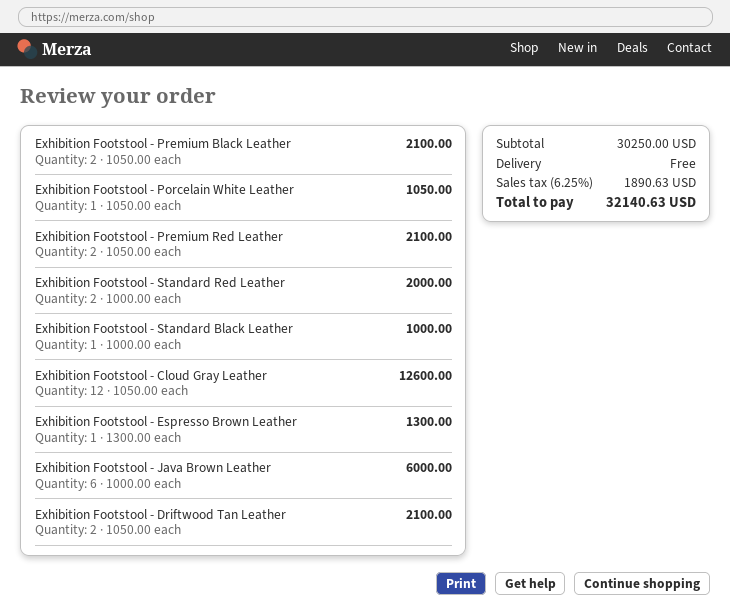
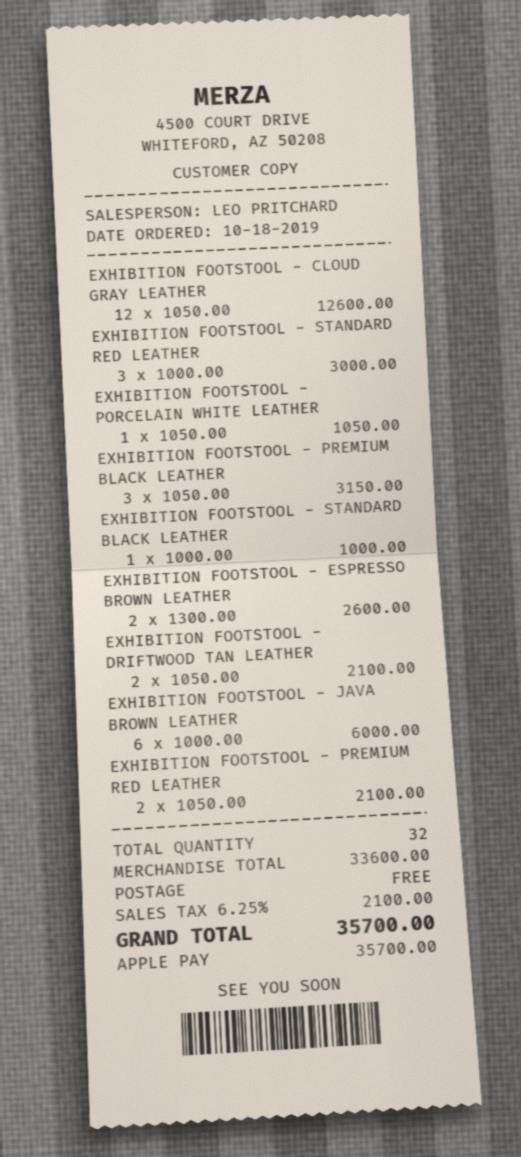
Exhibition Footstool - Premium Black Leather: 2 x 1050.00 = 2100.00 -> 3 x 1050.00 = 3150.00
Exhibition Footstool - Standard Red Leather: 2 x 1000.00 = 2000.00 -> 3 x 1000.00 = 3000.00
Exhibition Footstool - Espresso Brown Leather: 1 x 1300.00 = 1300.00 -> 2 x 1300.00 = 2600.00
subtotal: 30250.00 -> 33600.00
tax: 6.25% = 1890.63 -> 6.25% = 2100.00
total: 32140.63 -> 35700.00

